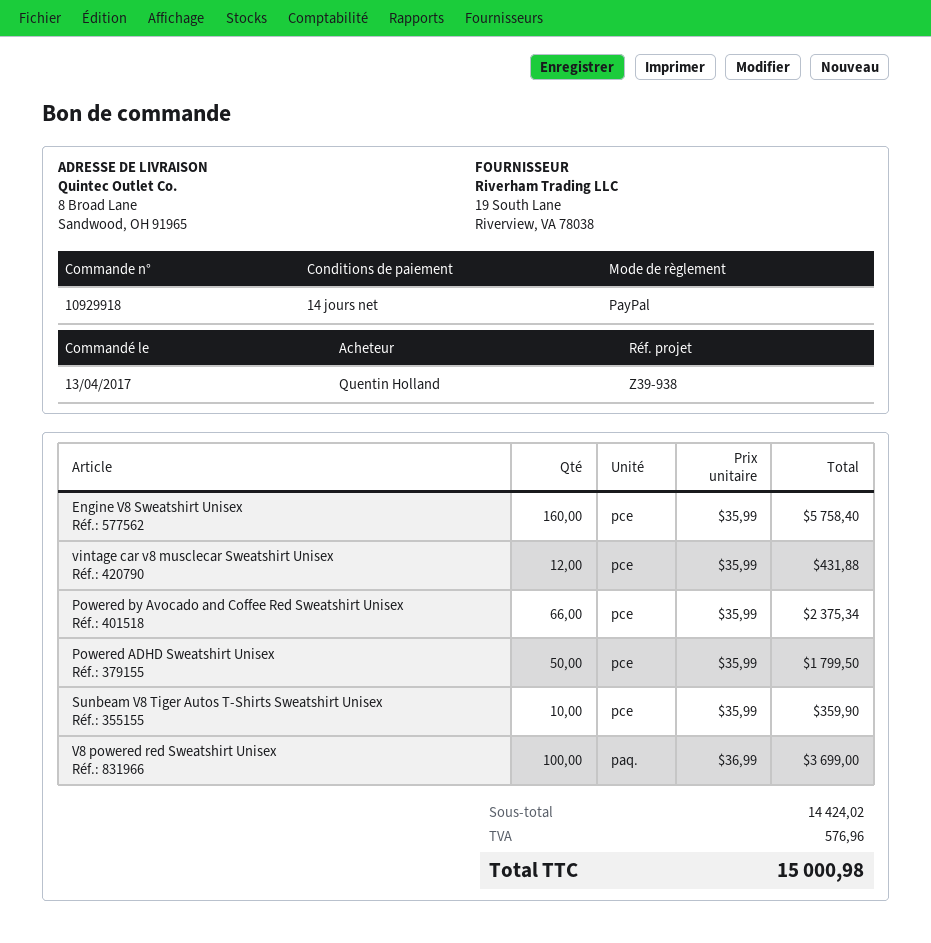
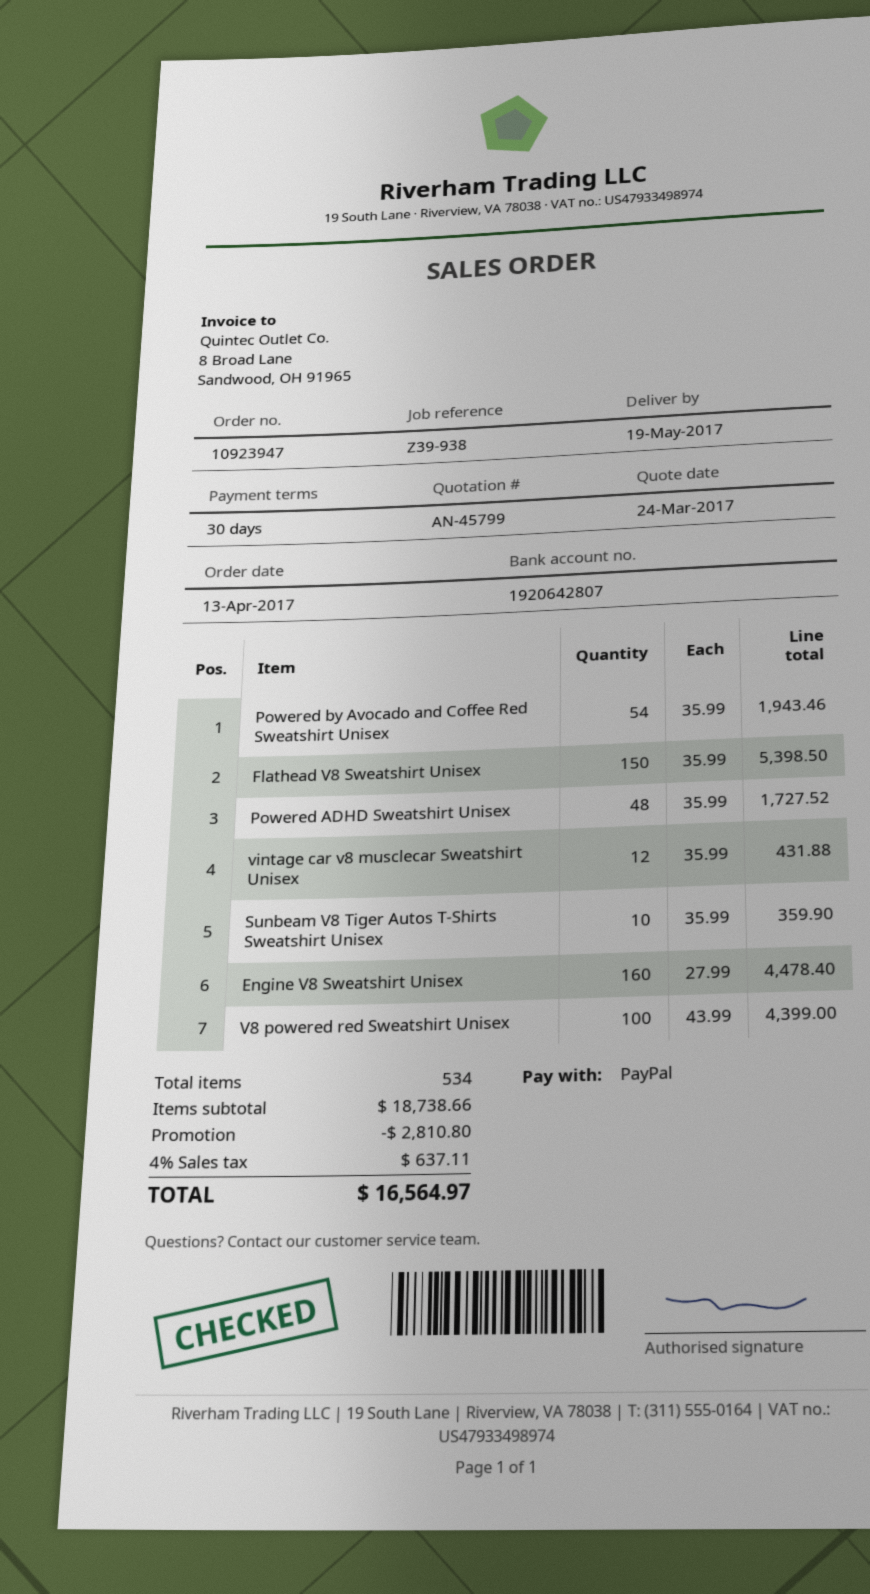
order number: 10929918 -> 10923947
payment terms: 14 days -> 30 days
Engine V8 Sweatshirt Unisex: 160 x 35.99 = 5758.40 -> 160 x 27.99 = 4478.40
Powered by Avocado and Coffee Red Sweatshirt Unisex: 66 x 35.99 = 2375.34 -> 54 x 35.99 = 1943.46
Powered ADHD Sweatshirt Unisex: 50 x 35.99 = 1799.50 -> 48 x 35.99 = 1727.52
V8 powered red Sweatshirt Unisex: 100 x 36.99 = 3699.00 -> 100 x 43.99 = 4399.00
Flathead V8 Sweatshirt Unisex: none -> 150 x 35.99 = 5398.50
subtotal: 14424.02 -> 18738.66
discount: none -> 2810.80
tax: 576.96 -> 637.11
total: 15000.98 -> 16564.97

